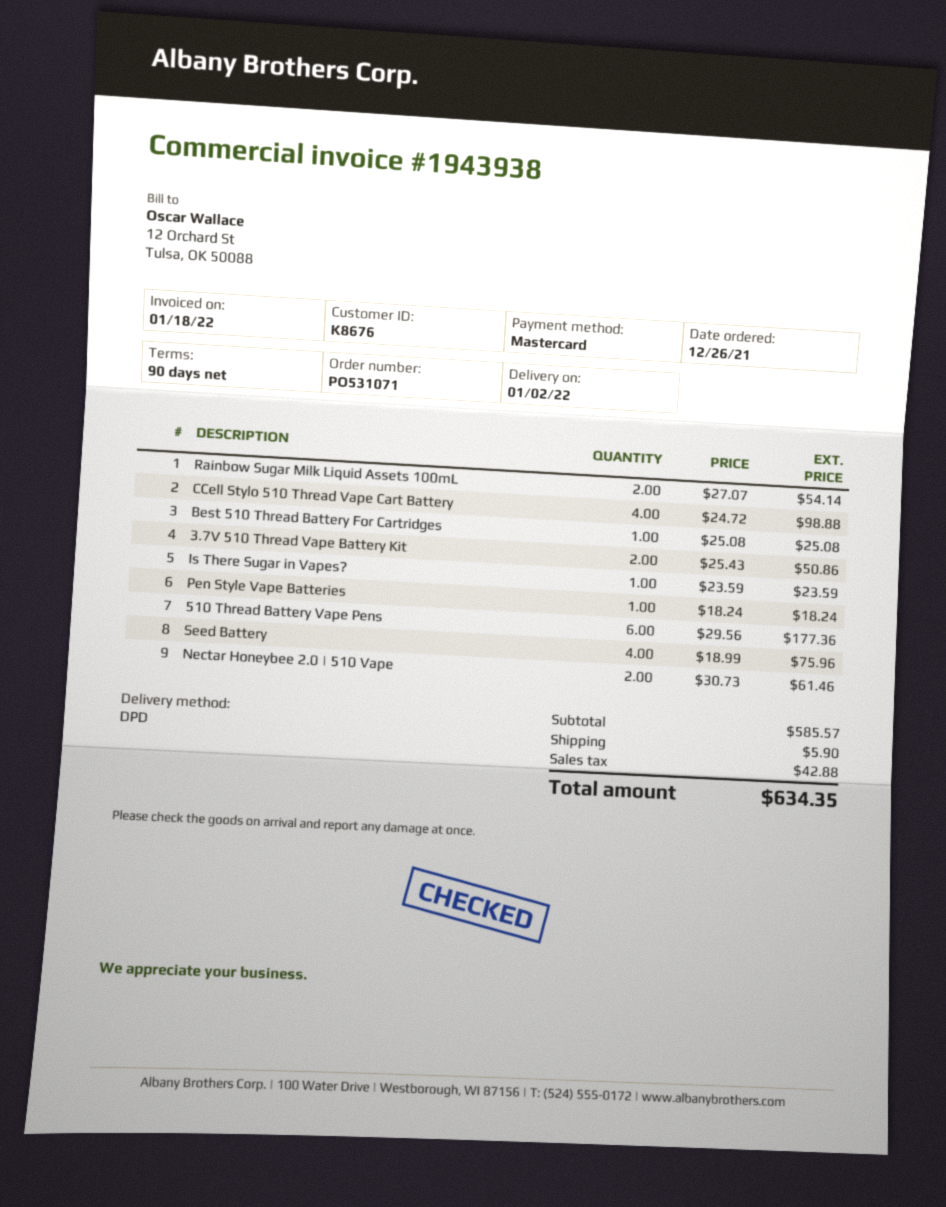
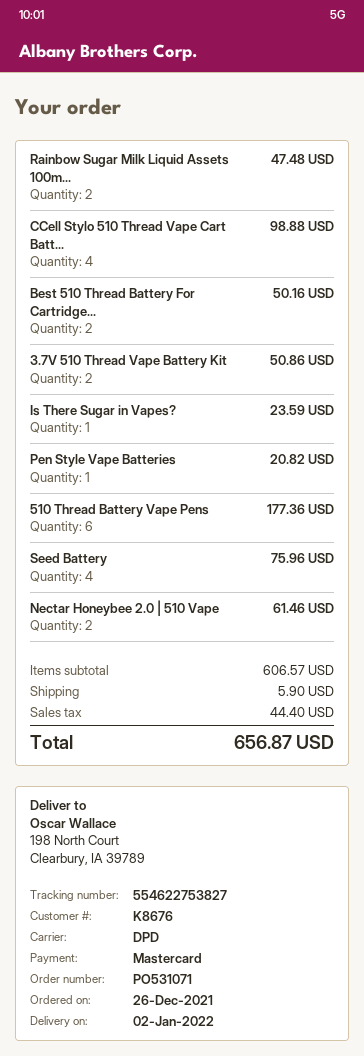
Rainbow Sugar Milk Liquid Assets 100mL: 2 for 54.14 -> 2 for 47.48
Best 510 Thread Battery For Cartridges: 1 for 25.08 -> 2 for 50.16
Pen Style Vape Batteries: 1 for 18.24 -> 1 for 20.82
subtotal: 585.57 -> 606.57
tax: 42.88 -> 44.40
total: 634.35 -> 656.87

